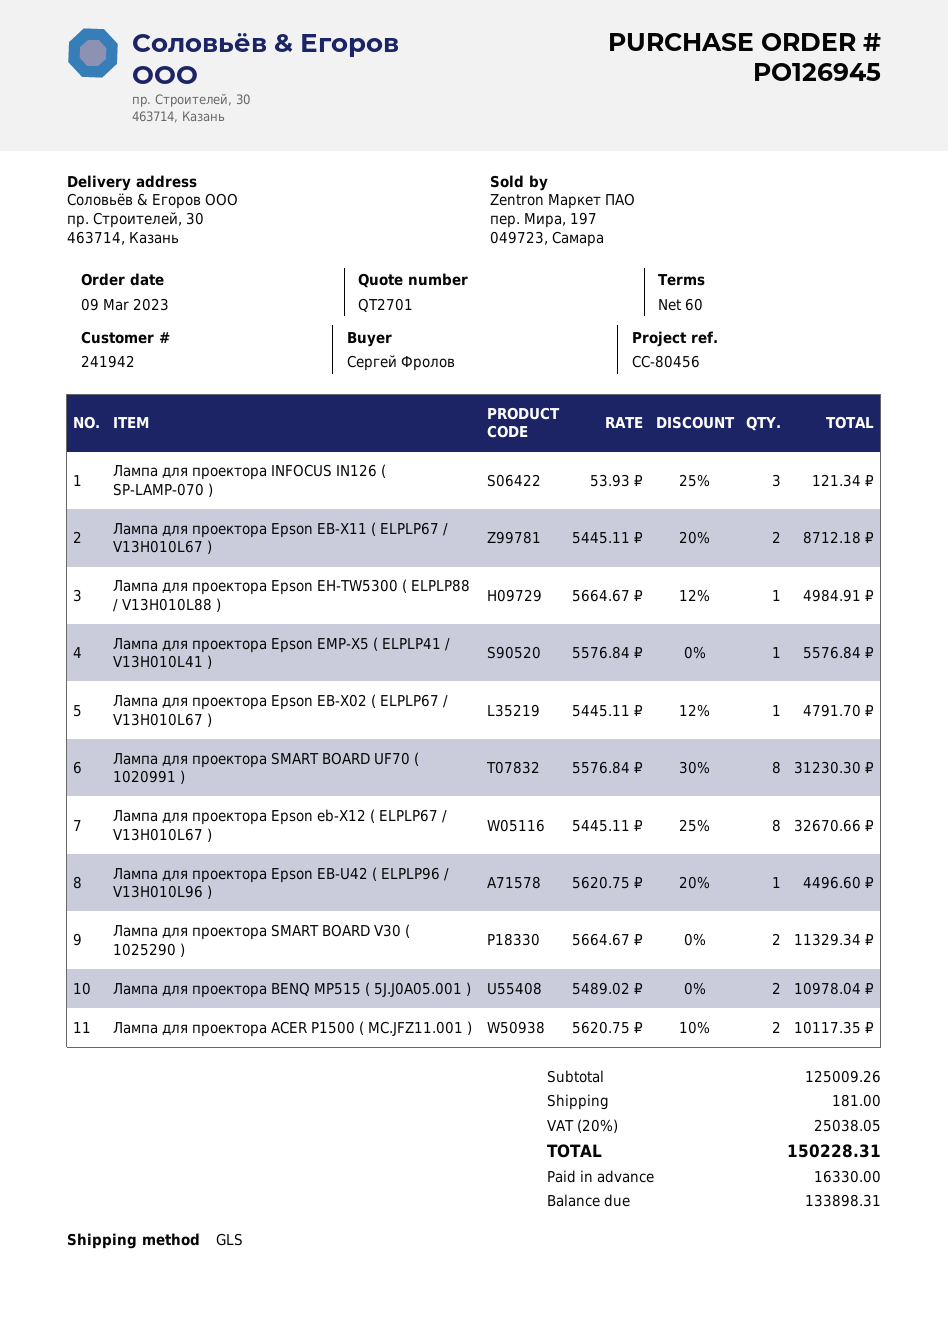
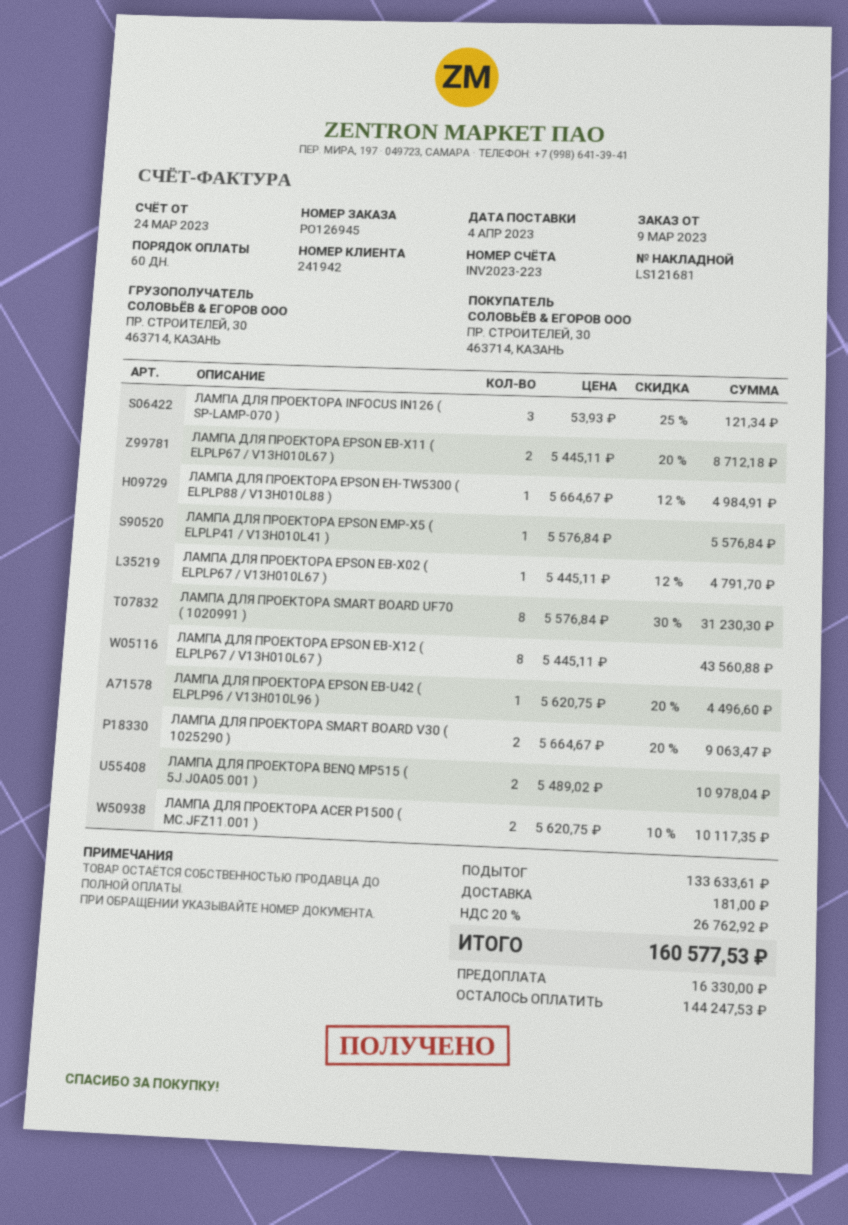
Лампа для проектора Epson eb-X12 ( ELPLP67 / V13H010L67 ): 8 x 5445.11 - 25% = 32670.66 -> 8 x 5445.11 = 43560.88
Лампа для проектора SMART BOARD V30 ( 1025290 ): 2 x 5664.67 = 11329.34 -> 2 x 5664.67 - 20% = 9063.47
subtotal: 125009.26 -> 133633.61
tax: 20% = 25038.05 -> 20% = 26762.92
total: 150228.31 -> 160577.53
balance: 133898.31 -> 144247.53

